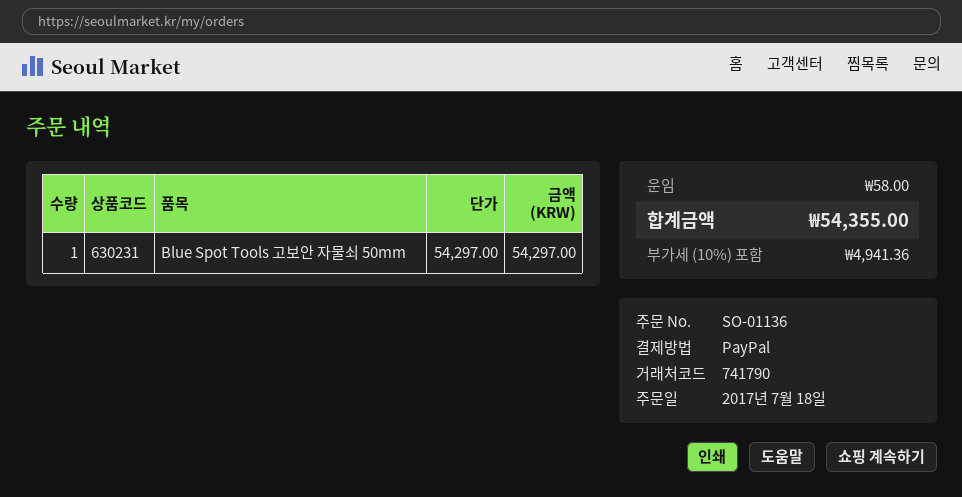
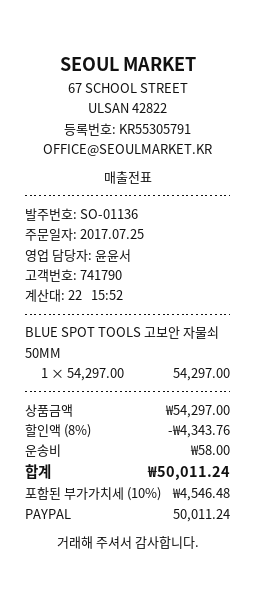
order date: 2017-07-18 -> 2017-07-25
discount: none -> 8% = 4343.76
tax: 10% = 4941.36 -> 10% = 4546.48
total: 54355.00 -> 50011.24

